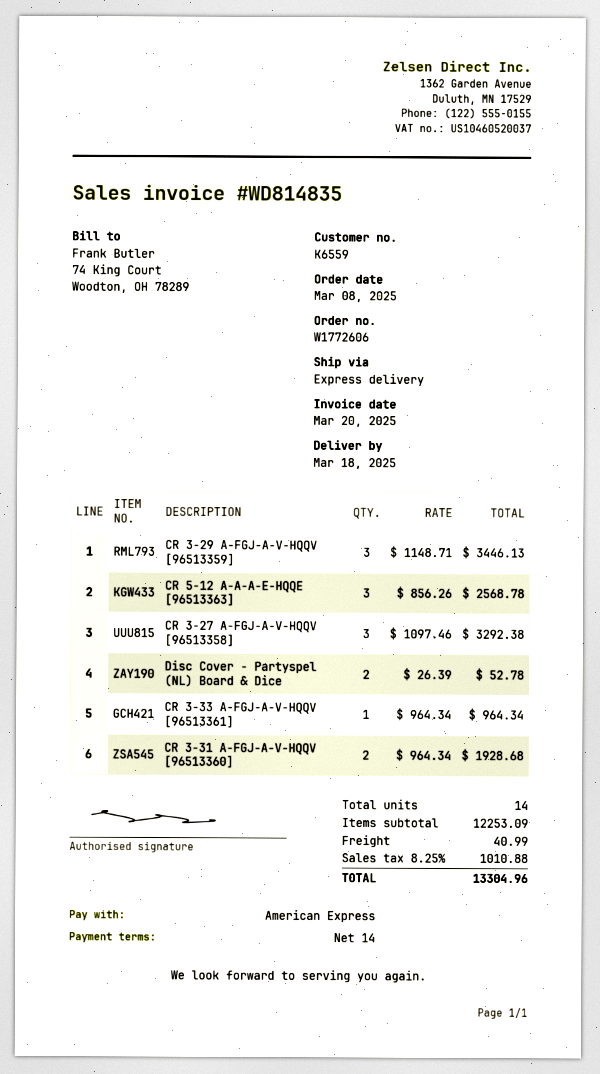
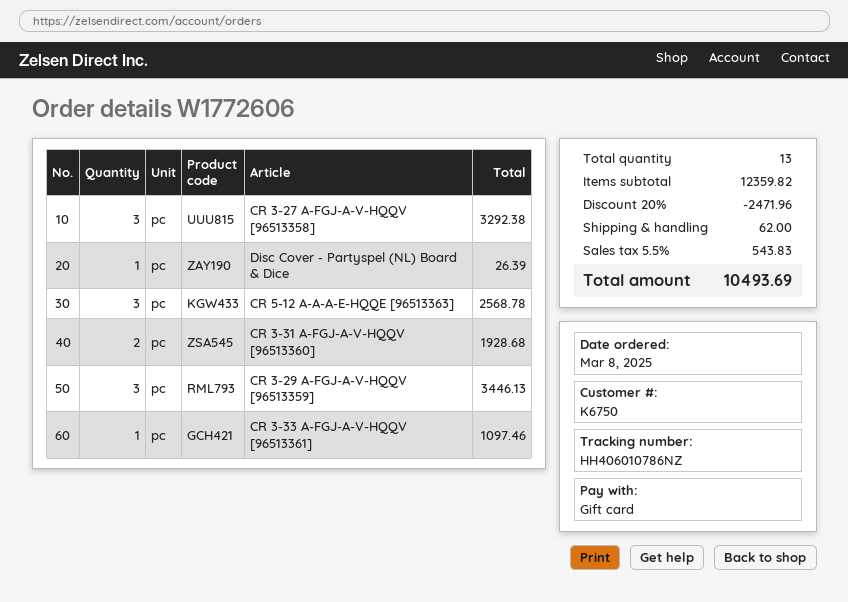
customer number: K6559 -> K6750
payment method: American Express -> gift card
Disc Cover - Partyspel (NL) Board & Dice: 2 for 52.78 -> 1 for 26.39
CR 3-33 A-FGJ-A-V-HQQV [96513361]: 1 for 964.34 -> 1 for 1097.46
total quantity: 14 -> 13
subtotal: 12253.09 -> 12359.82
discount: none -> 20% = 2471.96
shipping: 40.99 -> 62.00
tax: 8.25% = 1010.88 -> 5.5% = 543.83
total: 13304.96 -> 10493.69

